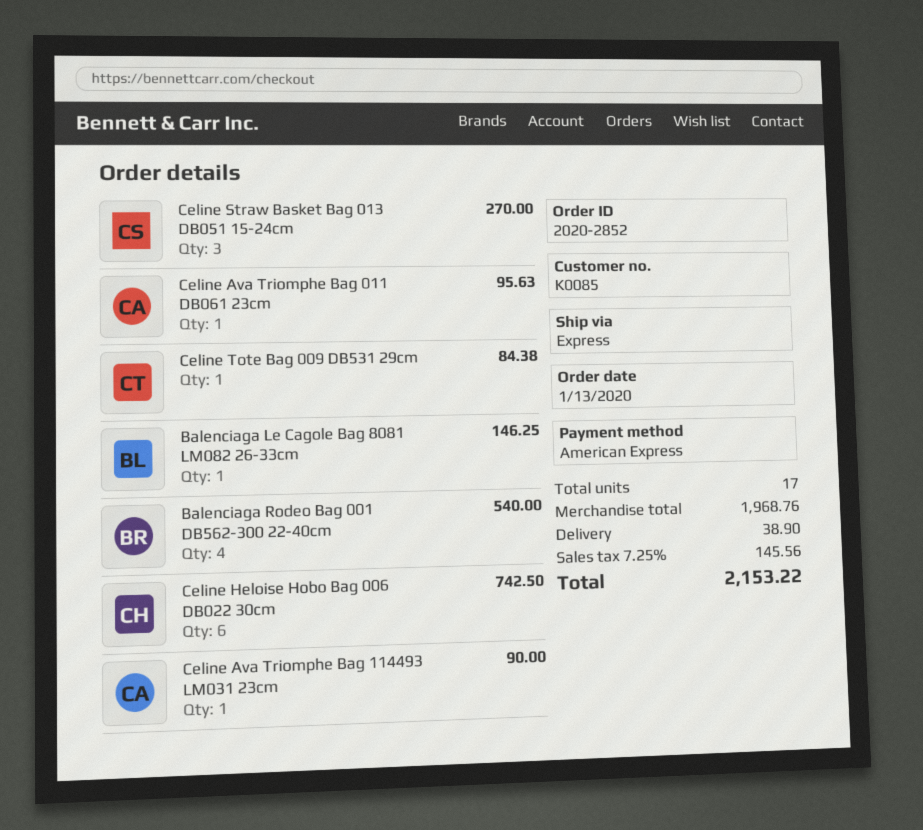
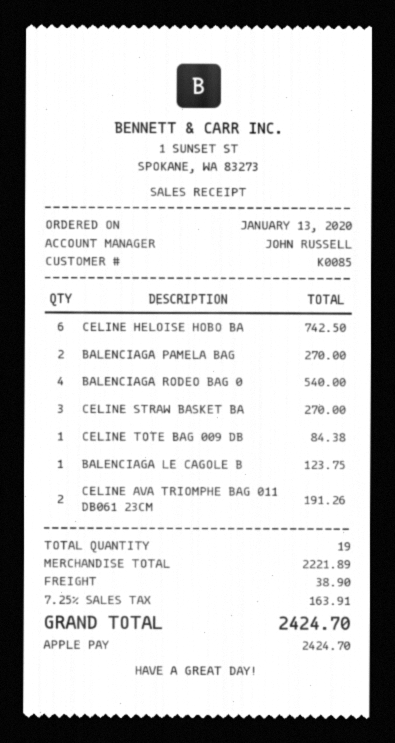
payment method: American Express -> Apple Pay
Celine Ava Triomphe Bag 011 DB061 23cm: 1 for 95.63 -> 2 for 191.26
Balenciaga Le Cagole Bag 8081 LM082 26-33cm: 1 for 146.25 -> 1 for 123.75
Celine Ava Triomphe Bag 114493 LM031 23cm: 1 for 90.00 -> none
BALENCIAGA PAMELA BAG: none -> 2 for 270.00
total quantity: 17 -> 19
subtotal: 1968.76 -> 2221.89
tax: 7.25% = 145.56 -> 7.25% = 163.91
total: 2153.22 -> 2424.70

